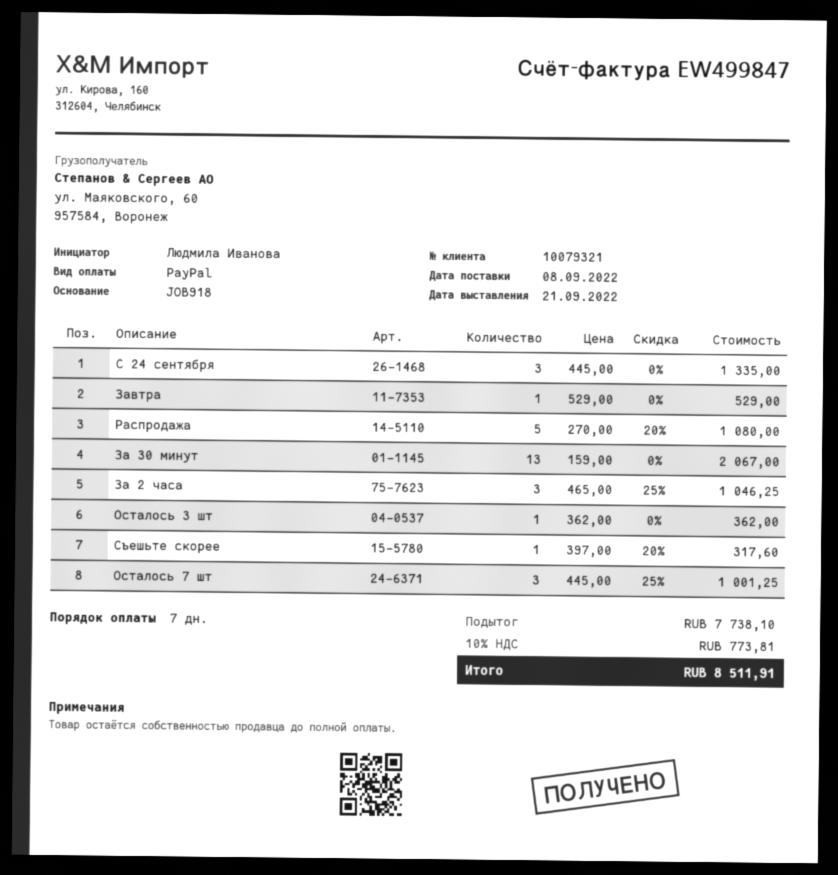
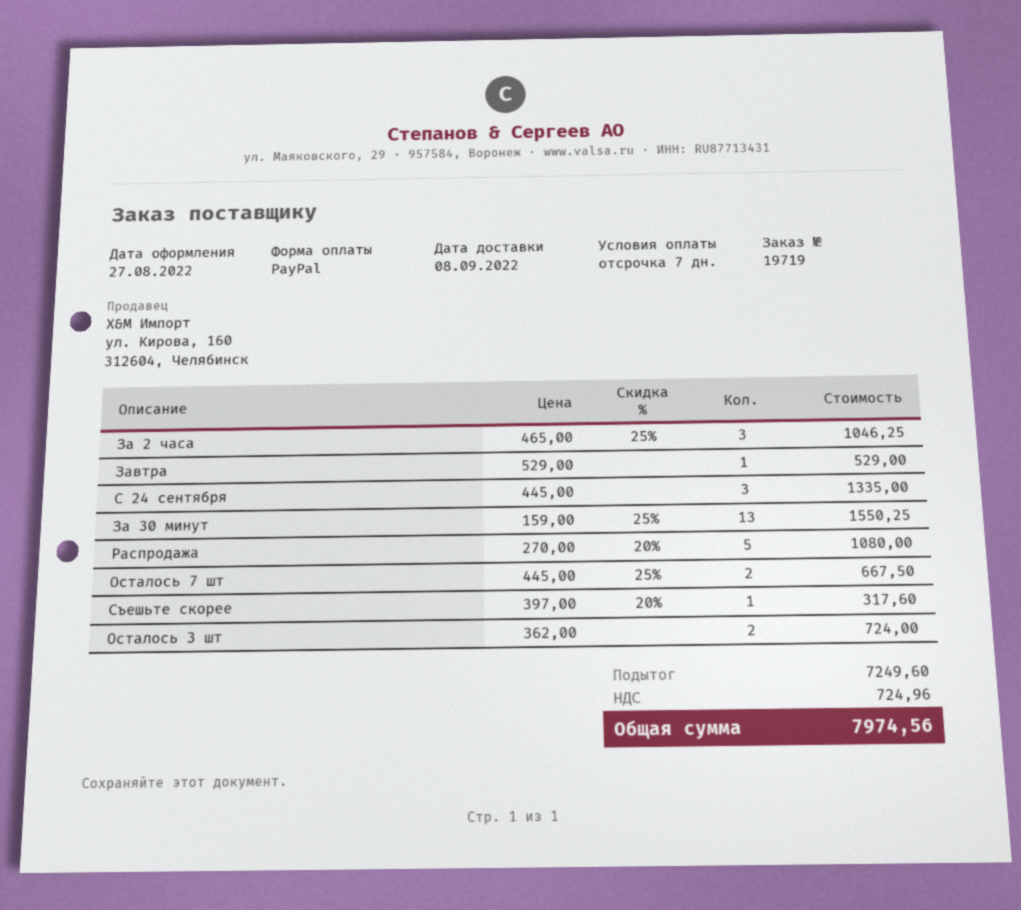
За 30 минут: 13 x 159.00 = 2067.00 -> 13 x 159.00 - 25% = 1550.25
Осталось 3 шт: 1 x 362.00 = 362.00 -> 2 x 362.00 = 724.00
Осталось 7 шт: 3 x 445.00 - 25% = 1001.25 -> 2 x 445.00 - 25% = 667.50
subtotal: 7738.10 -> 7249.60
tax: 773.81 -> 724.96
total: 8511.91 -> 7974.56

